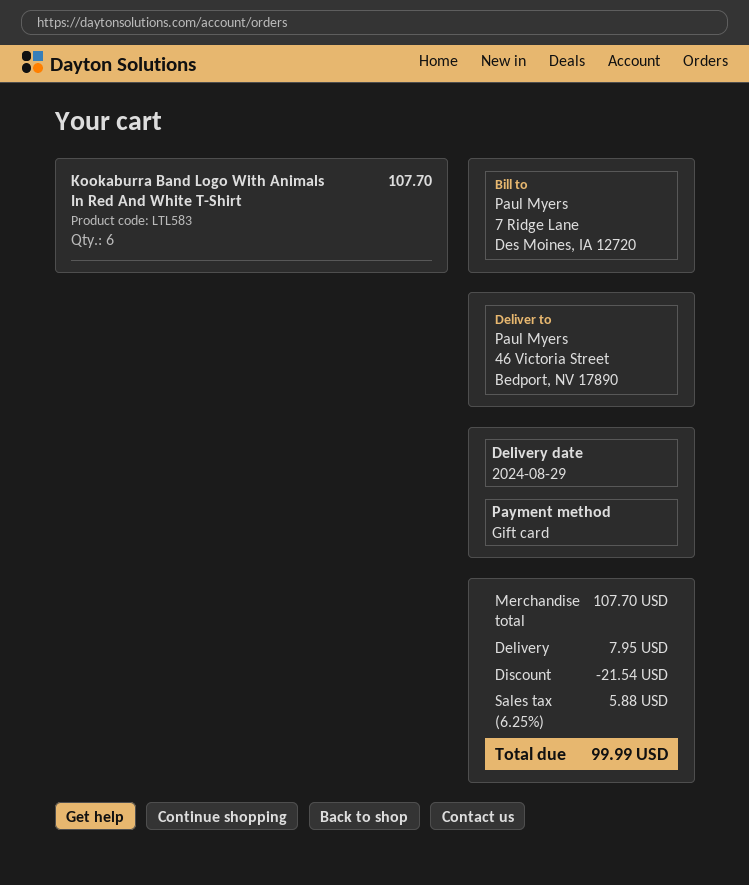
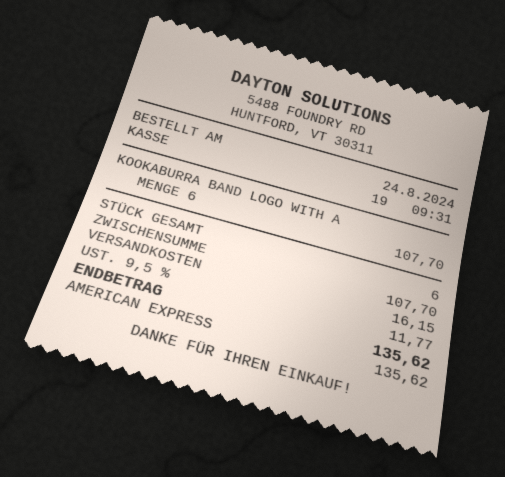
payment method: gift card -> American Express
discount: 21.54 -> none
shipping: 7.95 -> 16.15
tax: 6.25% = 5.88 -> 9.5% = 11.77
total: 99.99 -> 135.62

